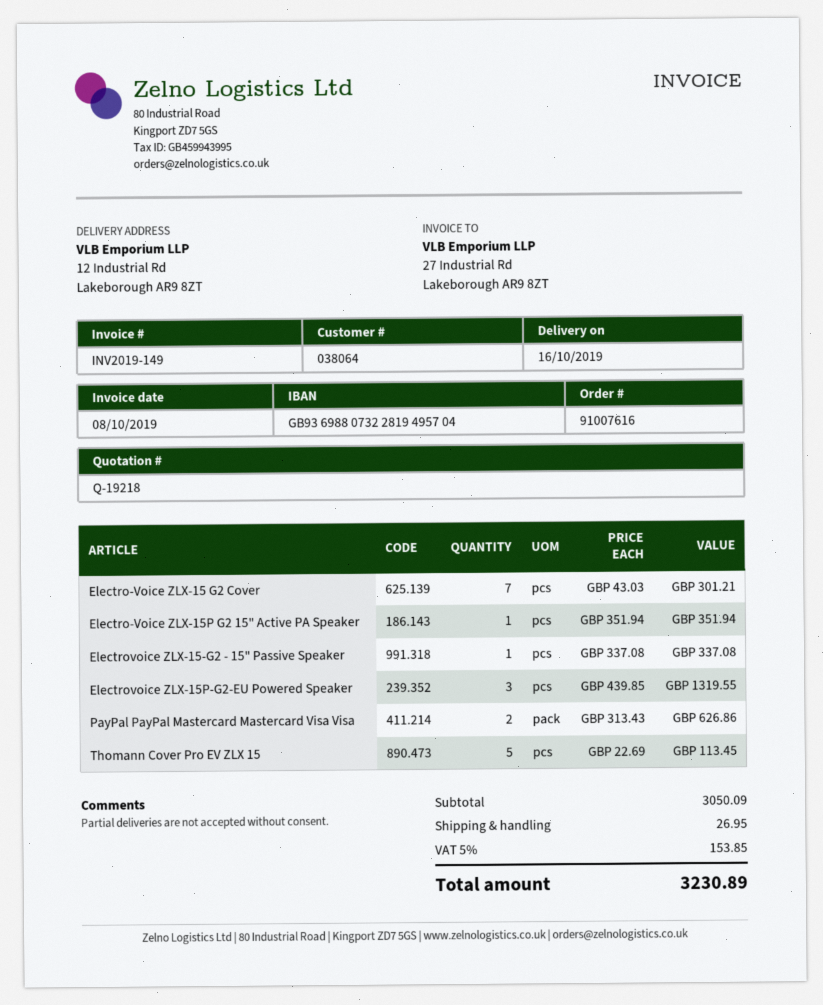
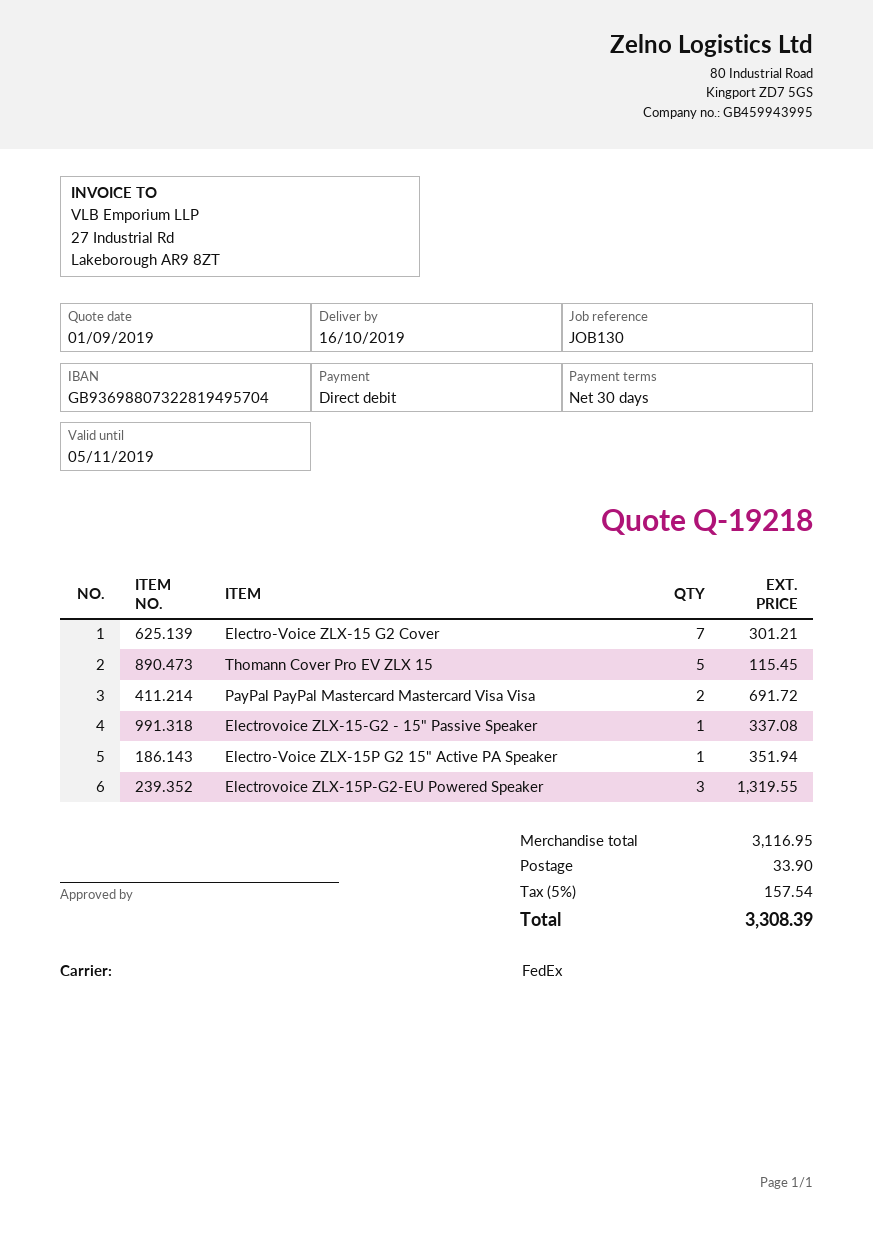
PayPal PayPal Mastercard Mastercard Visa Visa: 2 for 626.86 -> 2 for 691.72
Thomann Cover Pro EV ZLX 15: 5 for 113.45 -> 5 for 115.45
subtotal: 3050.09 -> 3116.95
shipping: 26.95 -> 33.90
tax: 5% = 153.85 -> 5% = 157.54
total: 3230.89 -> 3308.39

